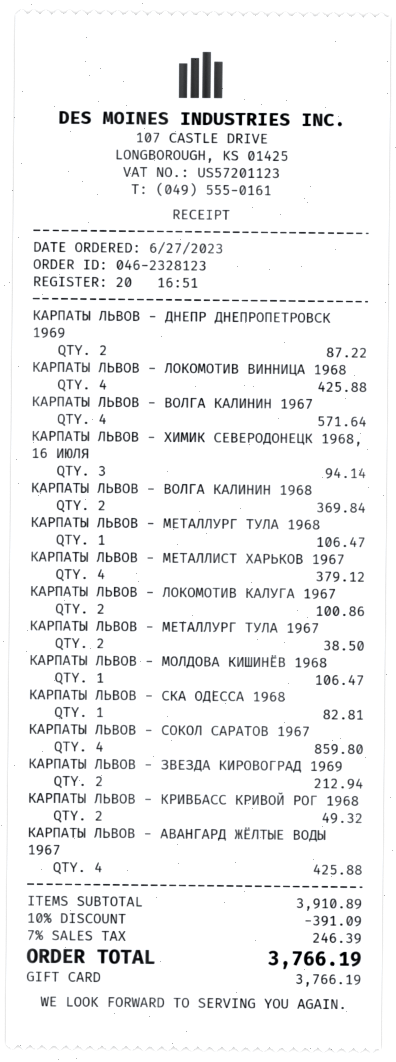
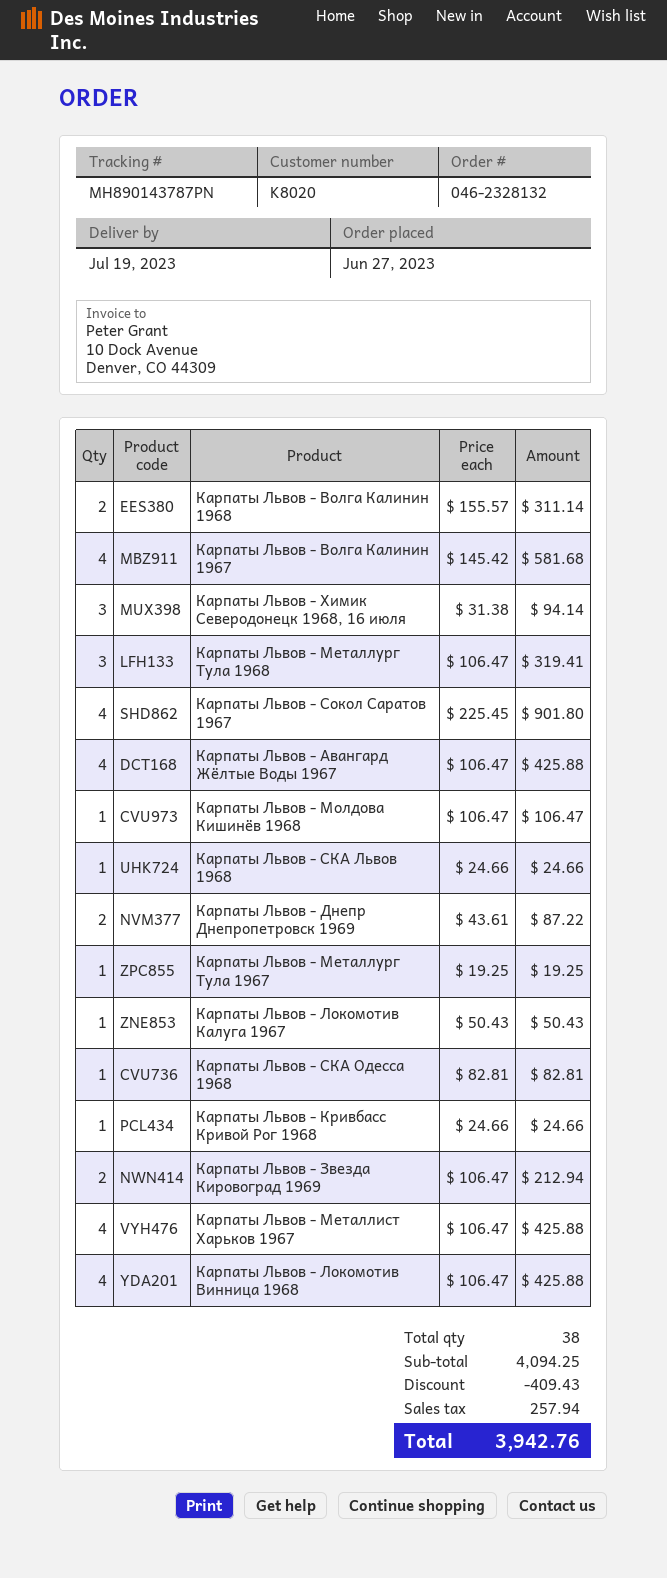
order number: 046-2328123 -> 046-2328132
КАРПАТЫ ЛЬВОВ - ВОЛГА КАЛИНИН 1967: 4 for 571.64 -> 4 for 581.68
КАРПАТЫ ЛЬВОВ - ВОЛГА КАЛИНИН 1968: 2 for 369.84 -> 2 for 311.14
КАРПАТЫ ЛЬВОВ - МЕТАЛЛУРГ ТУЛА 1968: 1 for 106.47 -> 3 for 319.41
КАРПАТЫ ЛЬВОВ - МЕТАЛЛИСТ ХАРЬКОВ 1967: 4 for 379.12 -> 4 for 425.88
КАРПАТЫ ЛЬВОВ - ЛОКОМОТИВ КАЛУГА 1967: 2 for 100.86 -> 1 for 50.43
КАРПАТЫ ЛЬВОВ - МЕТАЛЛУРГ ТУЛА 1967: 2 for 38.50 -> 1 for 19.25
КАРПАТЫ ЛЬВОВ - СОКОЛ САРАТОВ 1967: 4 for 859.80 -> 4 for 901.80
КАРПАТЫ ЛЬВОВ - КРИВБАСС КРИВОЙ РОГ 1968: 2 for 49.32 -> 1 for 24.66
Карпаты Львов - СКА Львов 1968: none -> 1 for 24.66
subtotal: 3910.89 -> 4094.25
discount: 391.09 -> 409.43
tax: 246.39 -> 257.94
total: 3766.19 -> 3942.76

